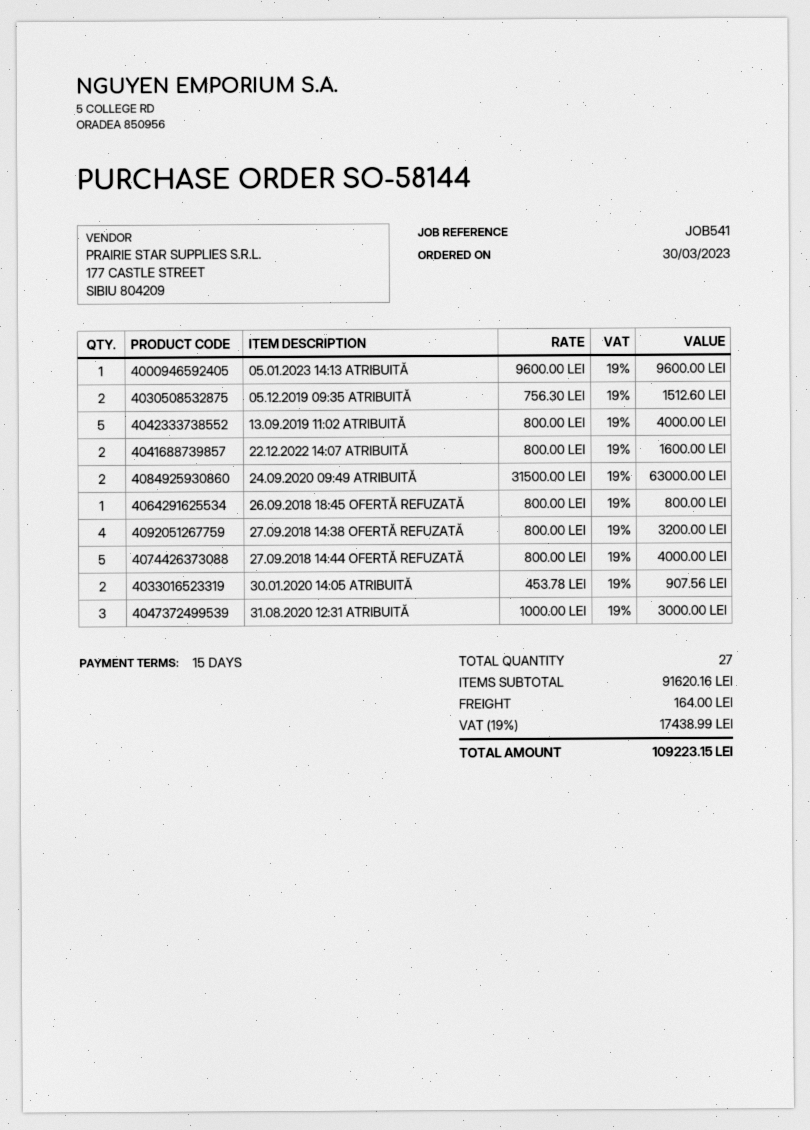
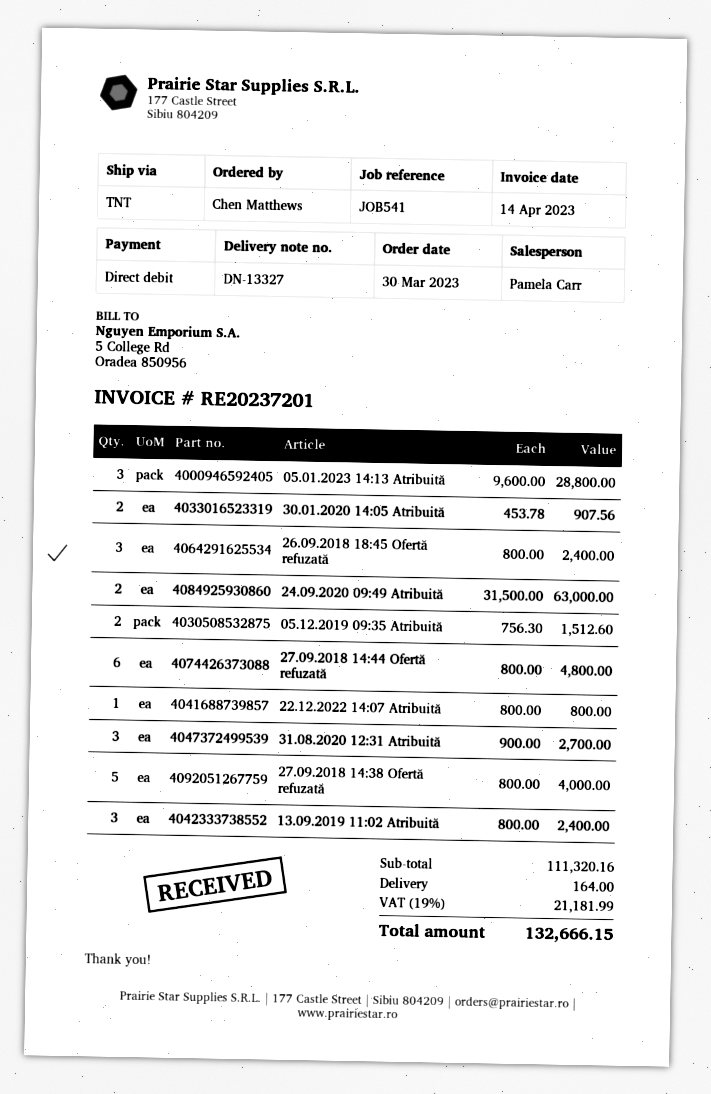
05.01.2023 14:13 ATRIBUITĂ: 1 x 9600.00 = 9600.00 -> 3 x 9600.00 = 28800.00
13.09.2019 11:02 ATRIBUITĂ: 5 x 800.00 = 4000.00 -> 3 x 800.00 = 2400.00
22.12.2022 14:07 ATRIBUITĂ: 2 x 800.00 = 1600.00 -> 1 x 800.00 = 800.00
26.09.2018 18:45 OFERTĂ REFUZATĂ: 1 x 800.00 = 800.00 -> 3 x 800.00 = 2400.00
27.09.2018 14:38 OFERTĂ REFUZATĂ: 4 x 800.00 = 3200.00 -> 5 x 800.00 = 4000.00
27.09.2018 14:44 OFERTĂ REFUZATĂ: 5 x 800.00 = 4000.00 -> 6 x 800.00 = 4800.00
31.08.2020 12:31 ATRIBUITĂ: 3 x 1000.00 = 3000.00 -> 3 x 900.00 = 2700.00
subtotal: 91620.16 -> 111320.16
tax: 19% = 17438.99 -> 19% = 21181.99
total: 109223.15 -> 132666.15

